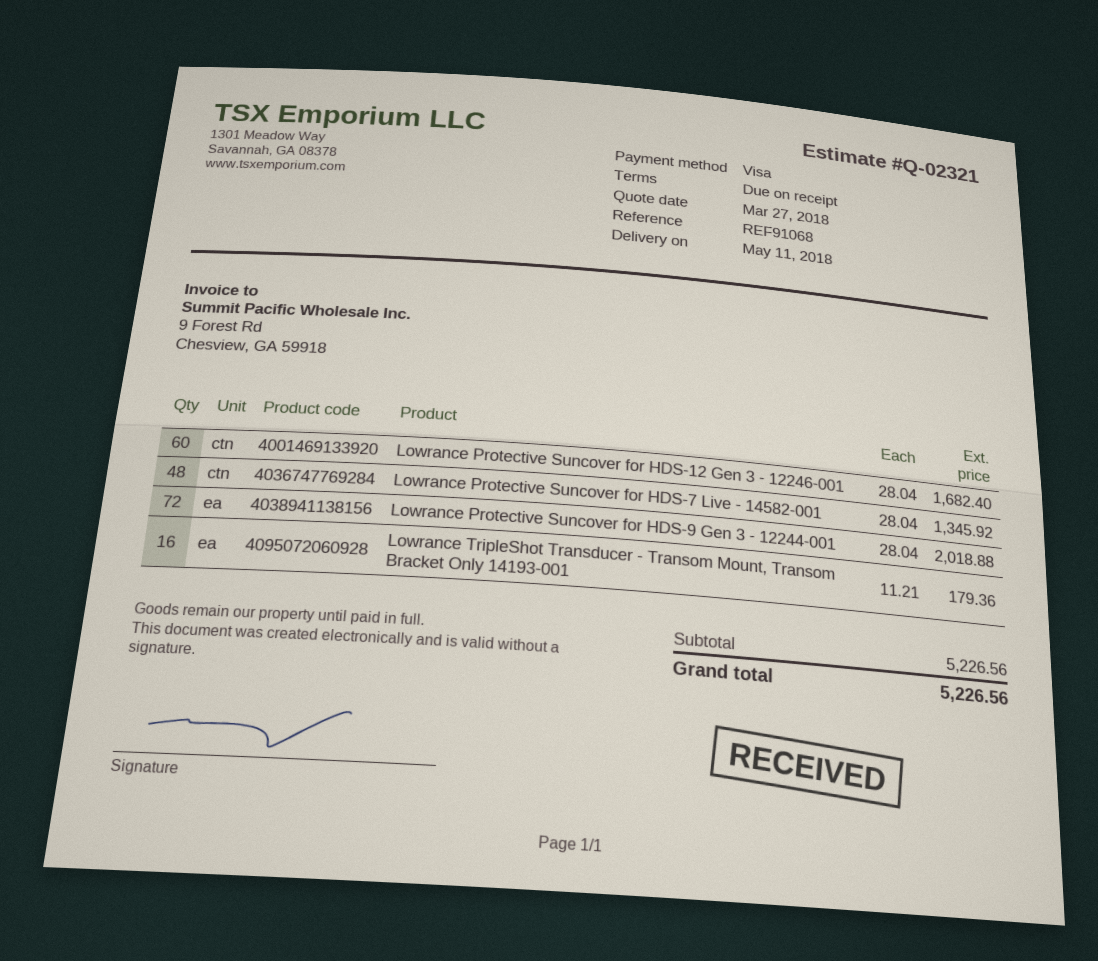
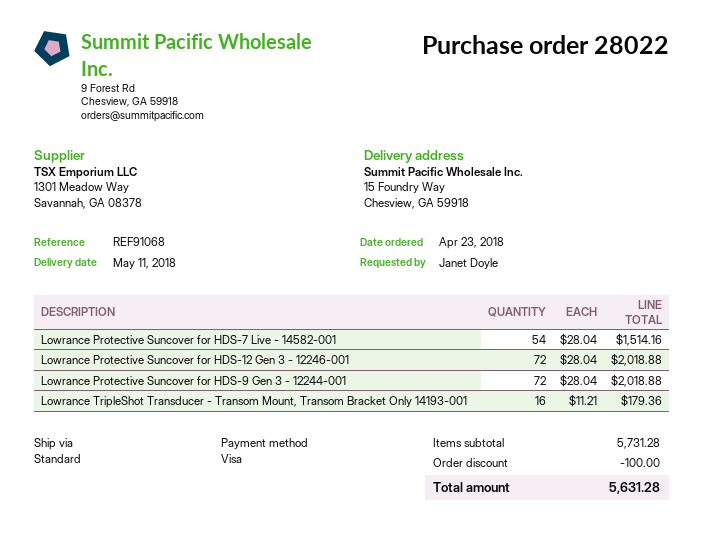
Lowrance Protective Suncover for HDS-12 Gen 3 - 12246-001: 60 x 28.04 = 1682.40 -> 72 x 28.04 = 2018.88
Lowrance Protective Suncover for HDS-7 Live - 14582-001: 48 x 28.04 = 1345.92 -> 54 x 28.04 = 1514.16
subtotal: 5226.56 -> 5731.28
discount: none -> 100.00
total: 5226.56 -> 5631.28

